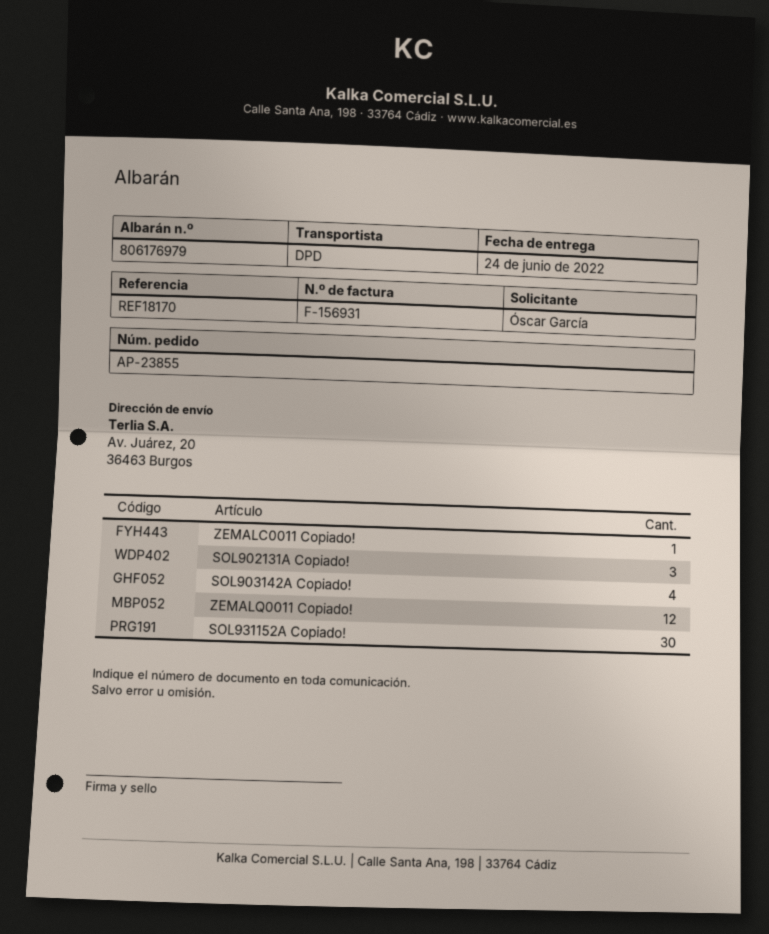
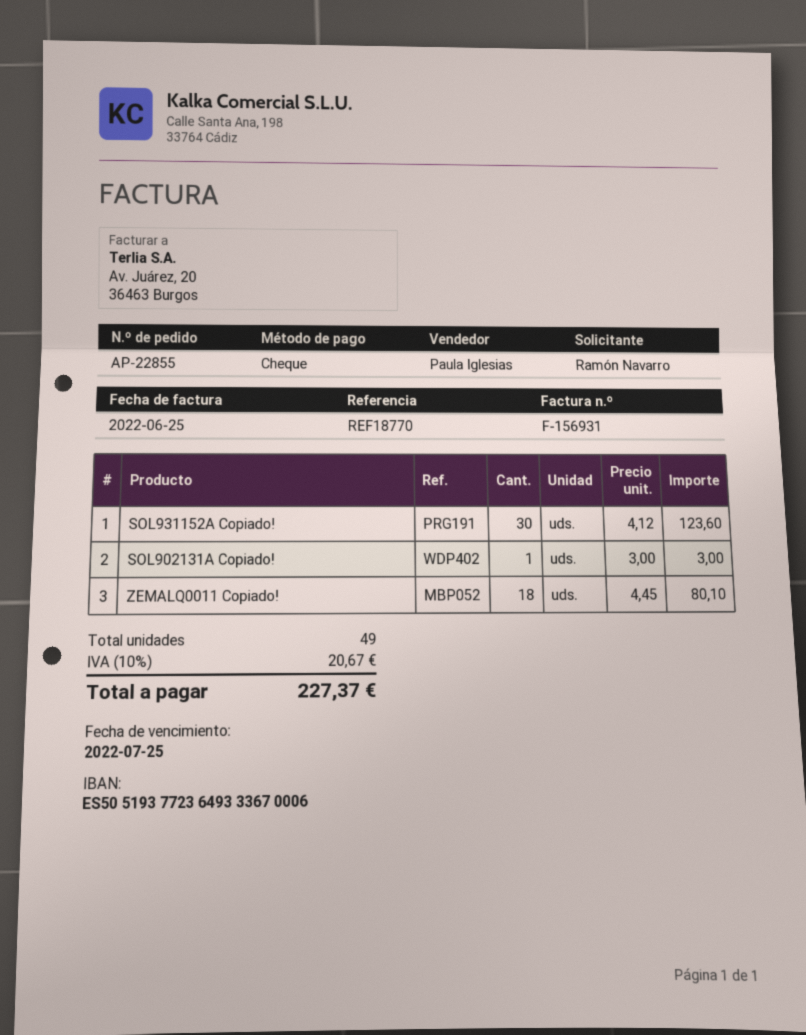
order number: AP-23855 -> AP-22855
reference: REF18170 -> REF18770
ordered by: Óscar García -> Ramón Navarro
ZEMALC0011 Copiado!: 1 -> none
SOL902131A Copiado!: 3 -> 1
SOL903142A Copiado!: 4 -> none
ZEMALQ0011 Copiado!: 12 -> 18

